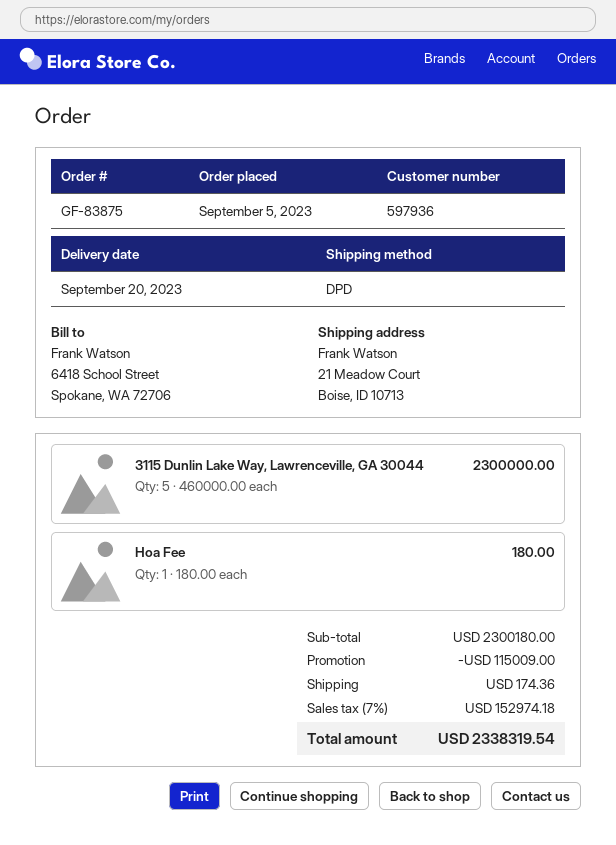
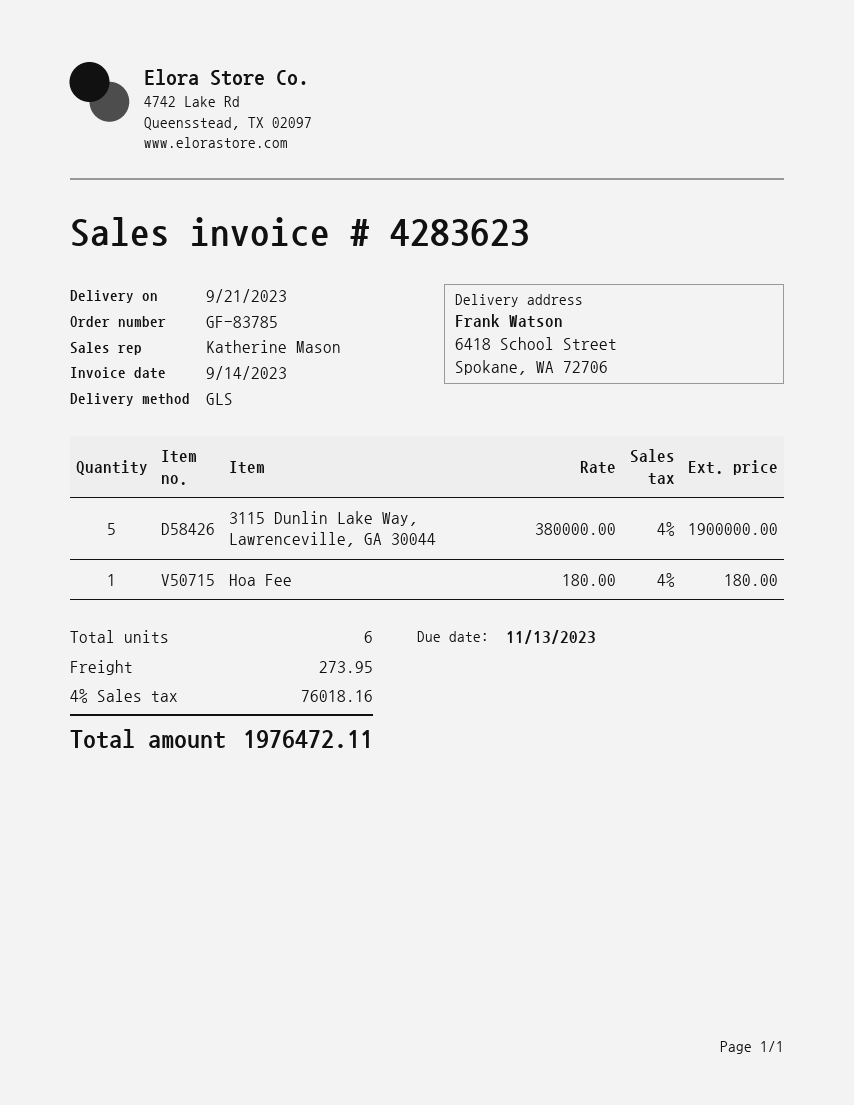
order number: GF-83875 -> GF-83785
delivery date: 2023-09-20 -> 2023-09-21
shipping method: DPD -> GLS
ship to: 21 Meadow Court, Boise, ID 10713 -> 6418 School Street, Spokane, WA 72706
3115 Dunlin Lake Way, Lawrenceville, GA 30044: 5 x 460000.00 = 2300000.00 -> 5 x 380000.00 = 1900000.00
discount: 115009.00 -> none
shipping: 174.36 -> 273.95
tax: 7% = 152974.18 -> 4% = 76018.16
total: 2338319.54 -> 1976472.11

